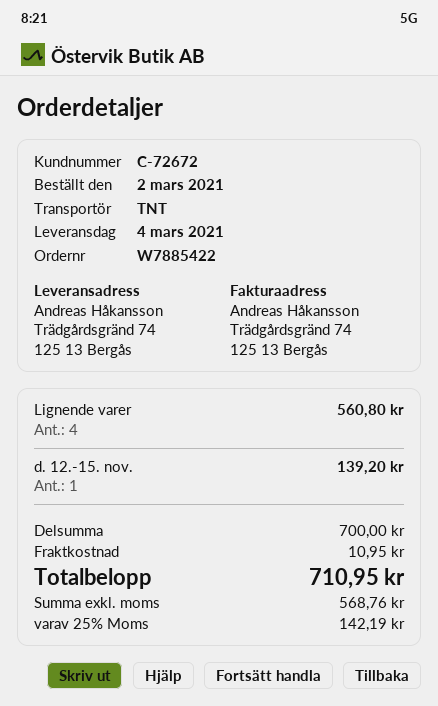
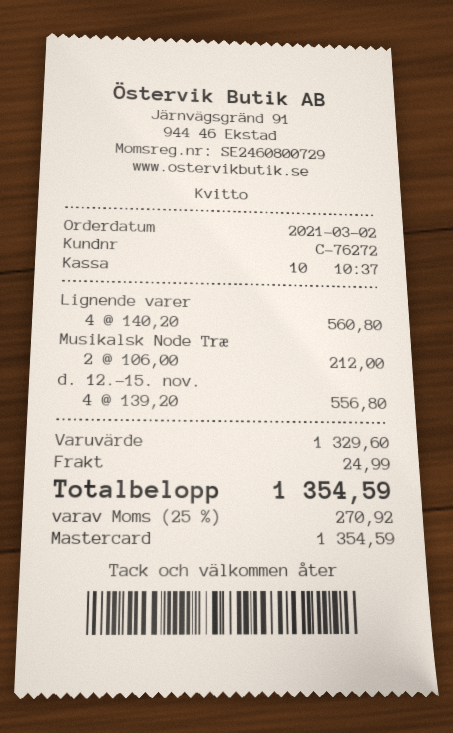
customer number: C-72672 -> C-76272
d. 12.-15. nov.: 1 for 139.20 -> 4 for 556.80
Musikalsk Node Træ: none -> 2 for 212.00
subtotal: 700.00 -> 1329.60
shipping: 10.95 -> 24.99
tax: 25% = 142.19 -> 25% = 270.92
total: 710.95 -> 1354.59

